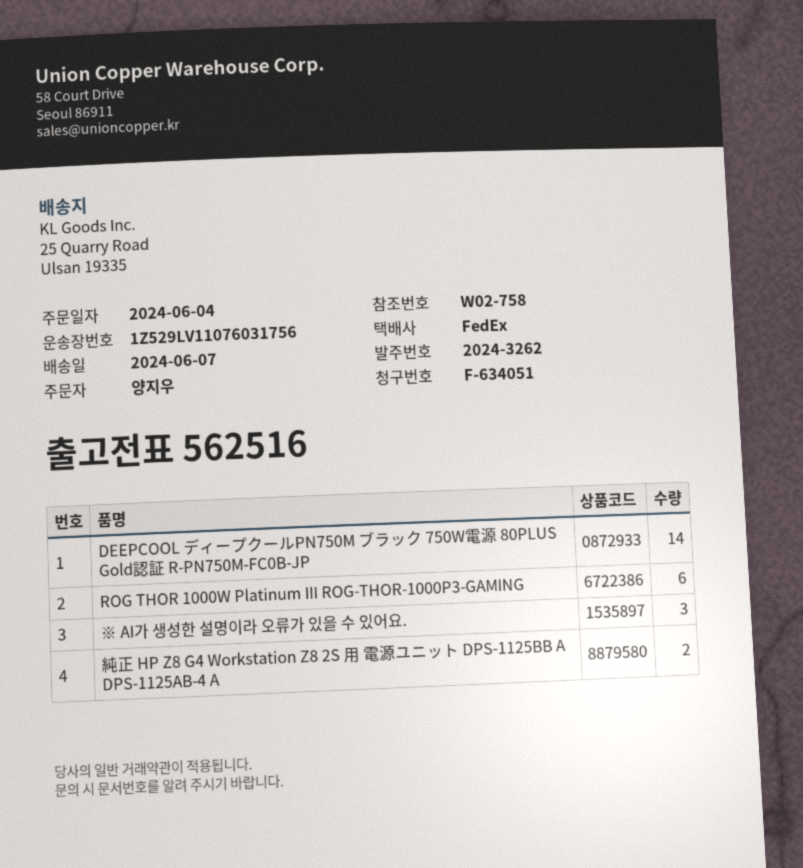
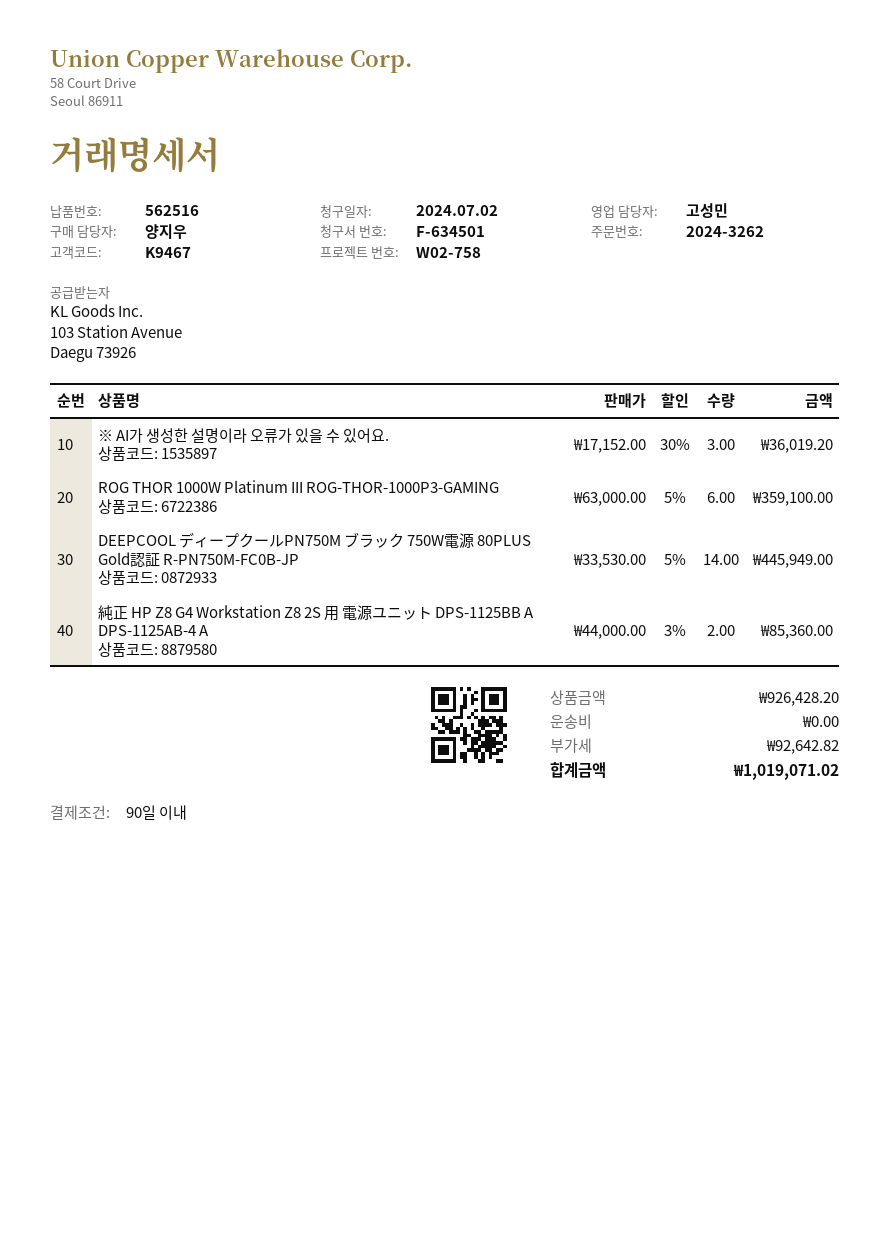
invoice number: F-634051 -> F-634501

